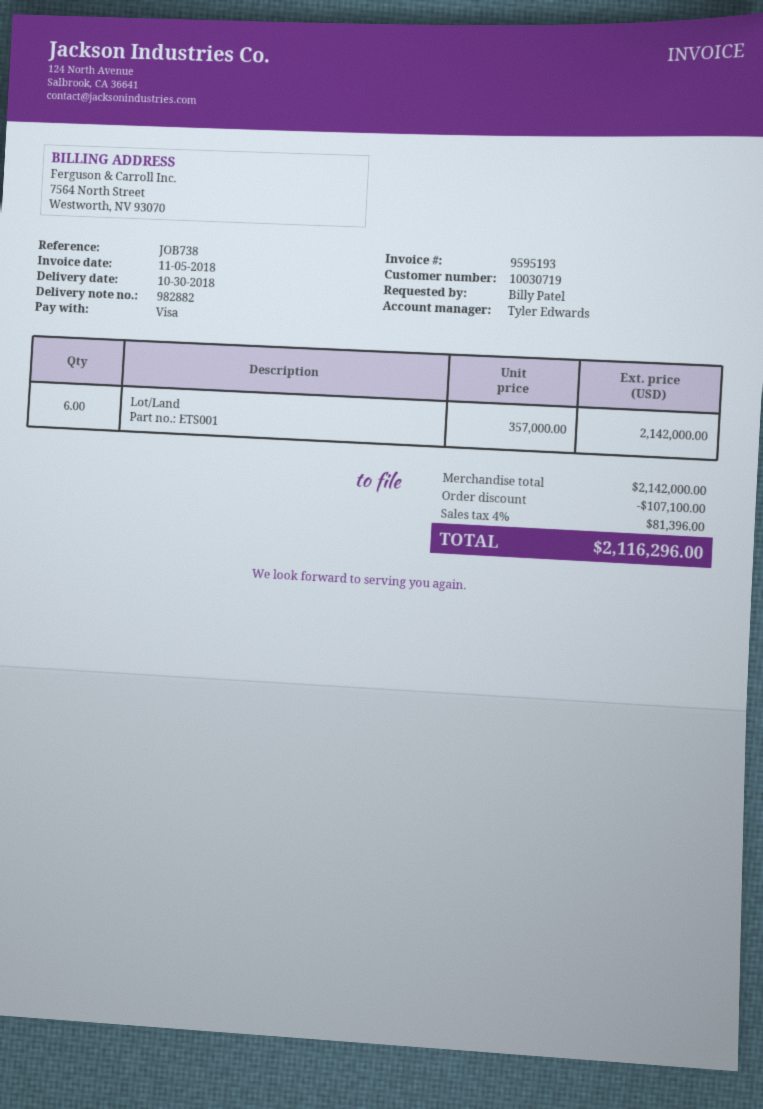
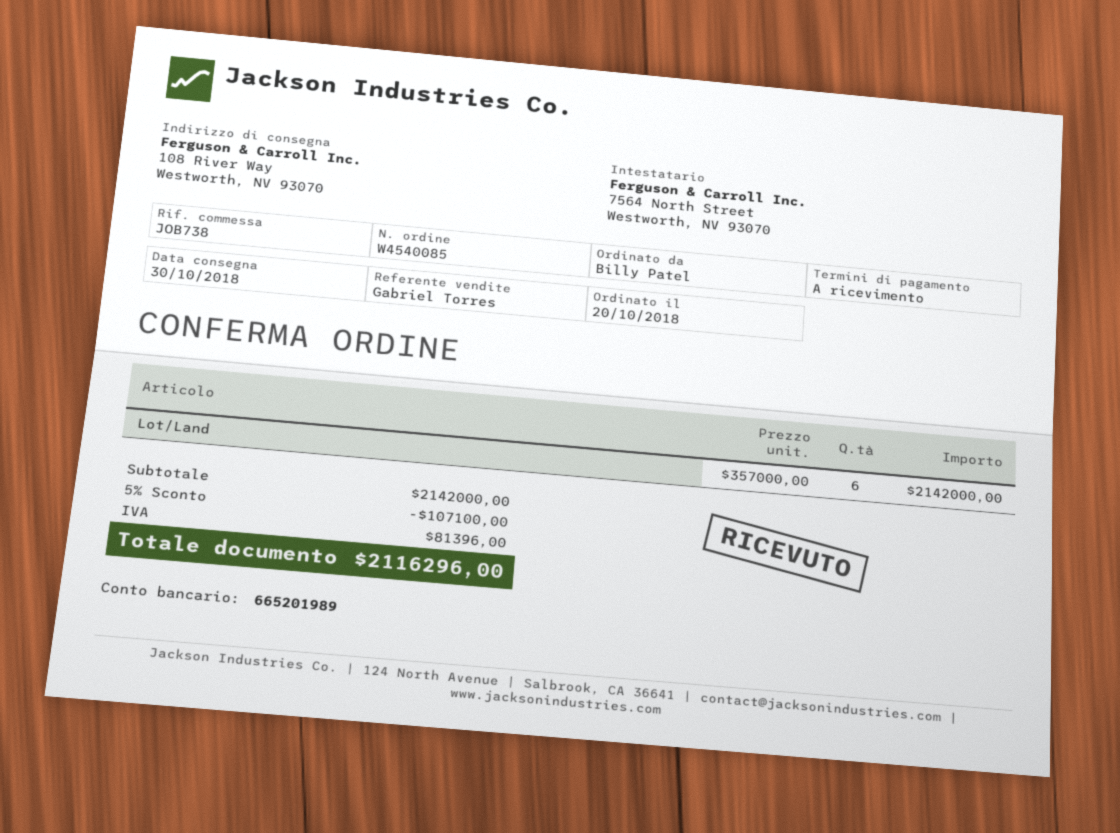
sales rep: Tyler Edwards -> Gabriel Torres

